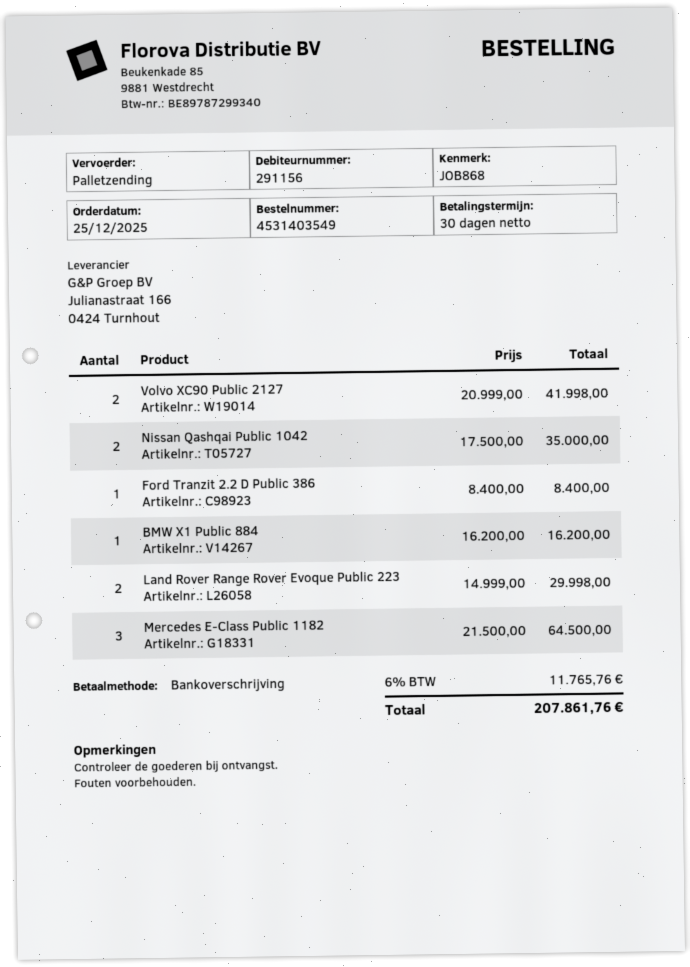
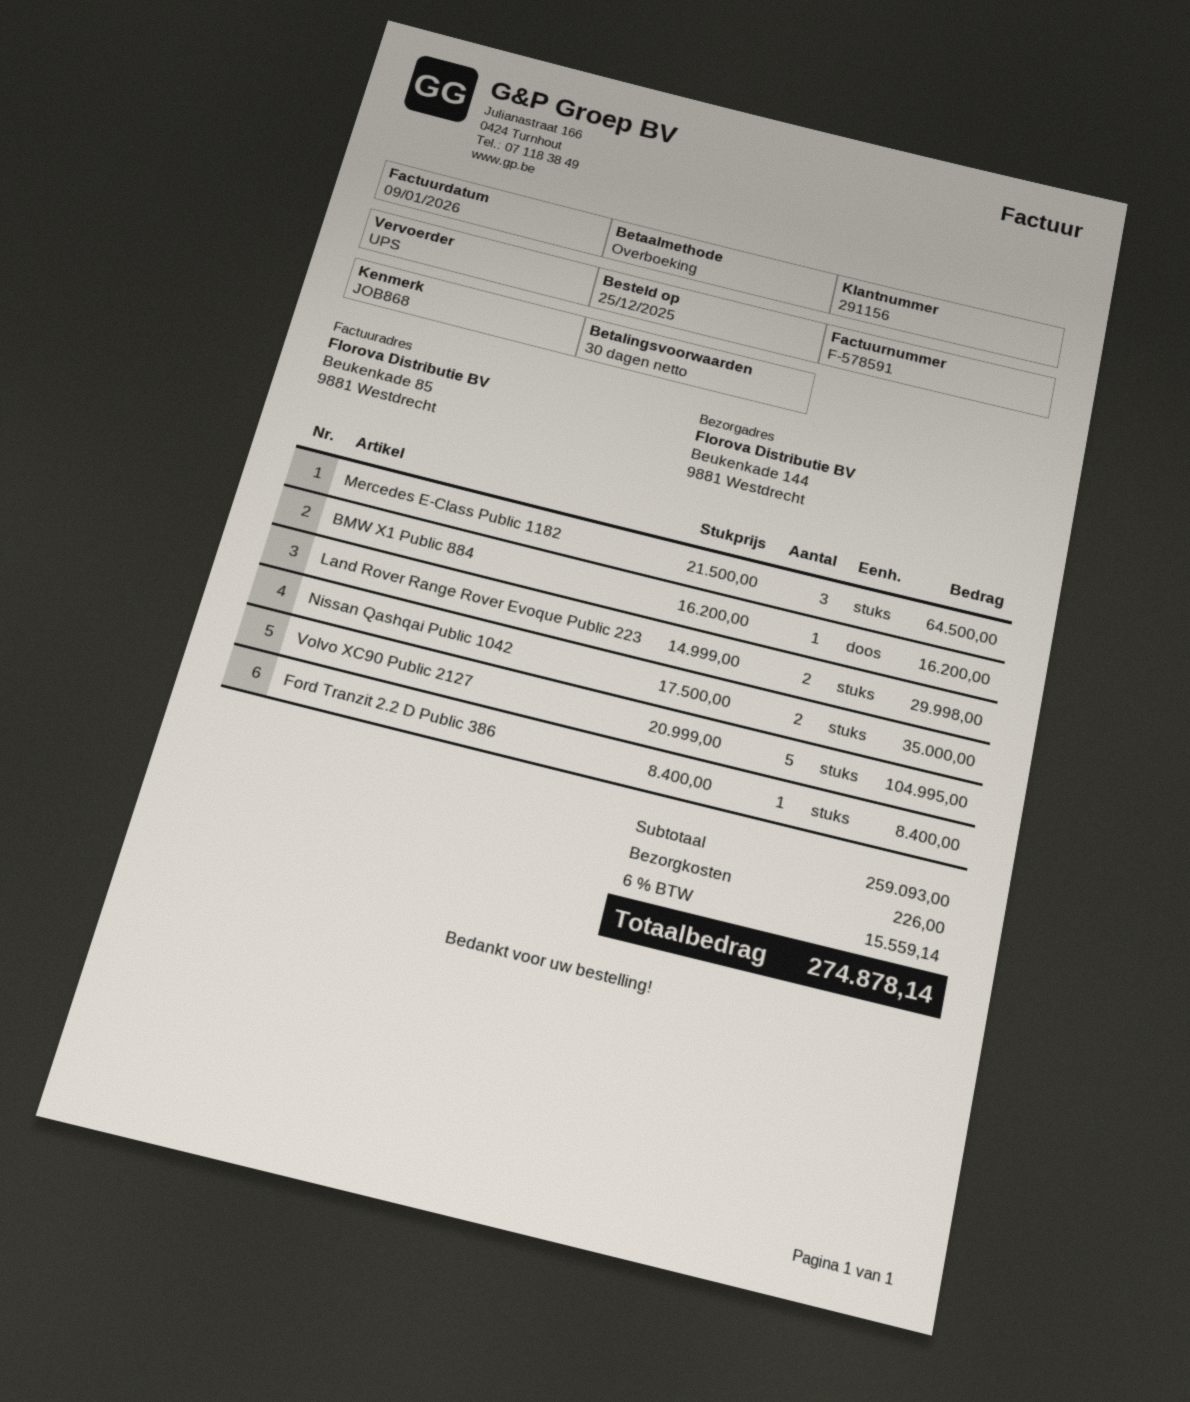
shipping method: pallet freight -> UPS
Volvo XC90 Public 2127: 2 x 20999.00 = 41998.00 -> 5 x 20999.00 = 104995.00
shipping: none -> 226.00
tax: 6% = 11765.76 -> 6% = 15559.14
total: 207861.76 -> 274878.14

